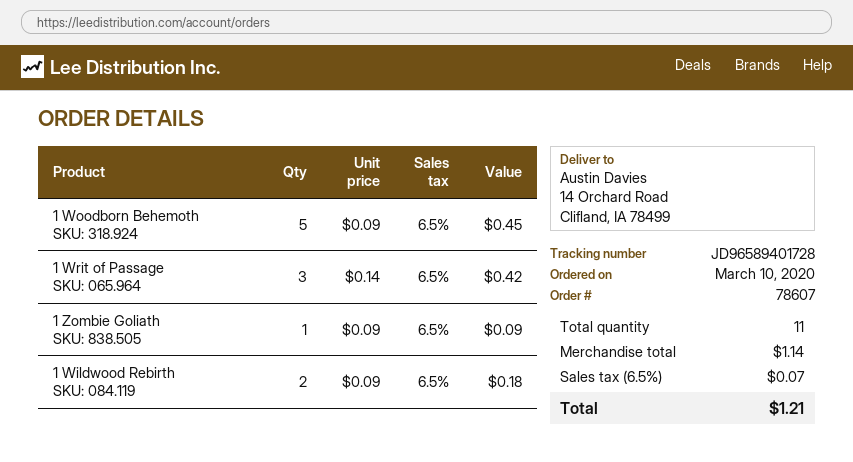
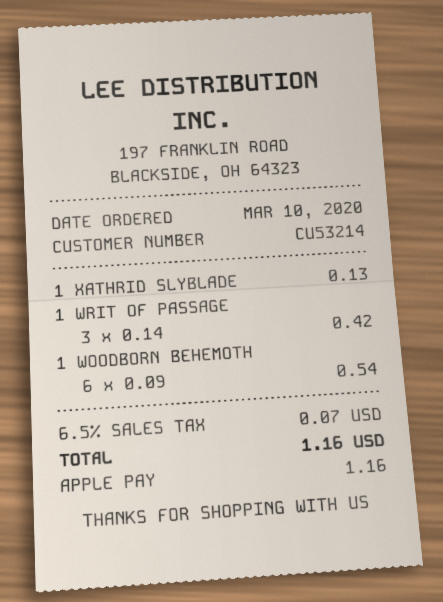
1 Woodborn Behemoth: 5 x 0.09 = 0.45 -> 6 x 0.09 = 0.54
1 Zombie Goliath: 1 x 0.09 = 0.09 -> none
1 Wildwood Rebirth: 2 x 0.09 = 0.18 -> none
1 XATHRID SLYBLADE: none -> 1 x 0.13 = 0.13
total: 1.21 -> 1.16

